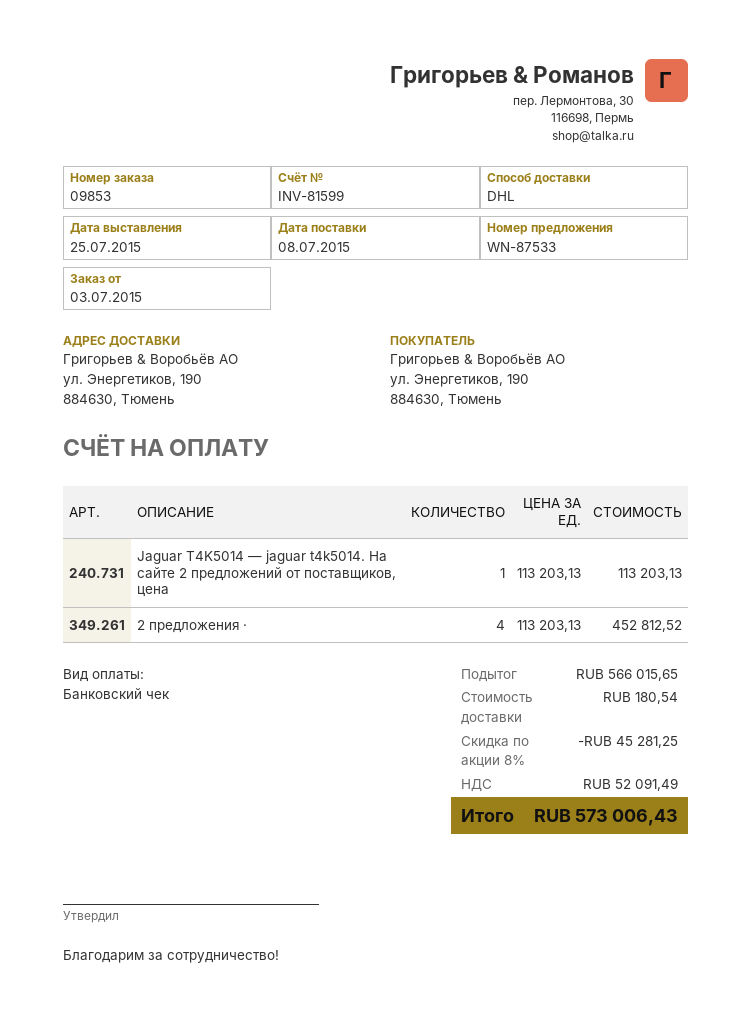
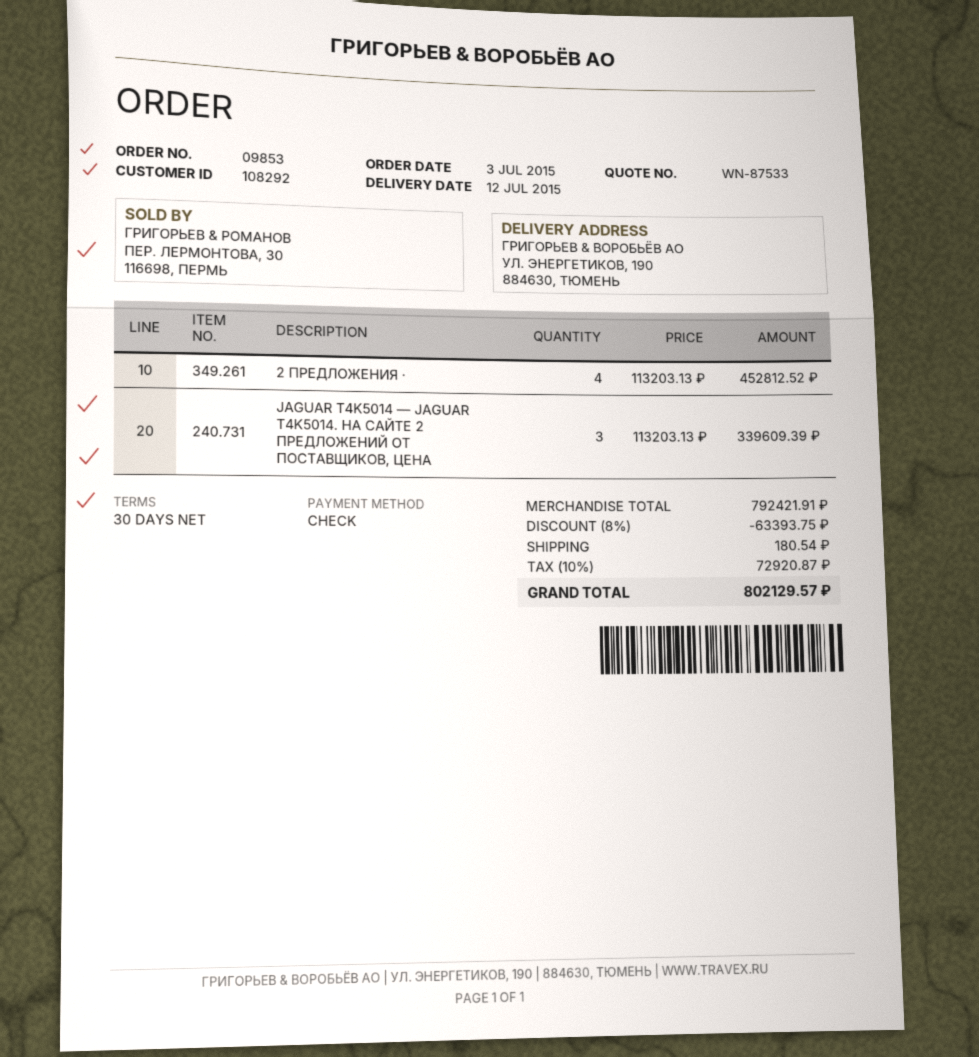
delivery date: 2015-07-08 -> 2015-07-12
Jaguar T4K5014 — jaguar t4k5014. На сайте 2 предложений от поставщиков, цена: 1 x 113203.13 = 113203.13 -> 3 x 113203.13 = 339609.39
subtotal: 566015.65 -> 792421.91
discount: 8% = 45281.25 -> 8% = 63393.75
tax: 52091.49 -> 72920.87
total: 573006.43 -> 802129.57

